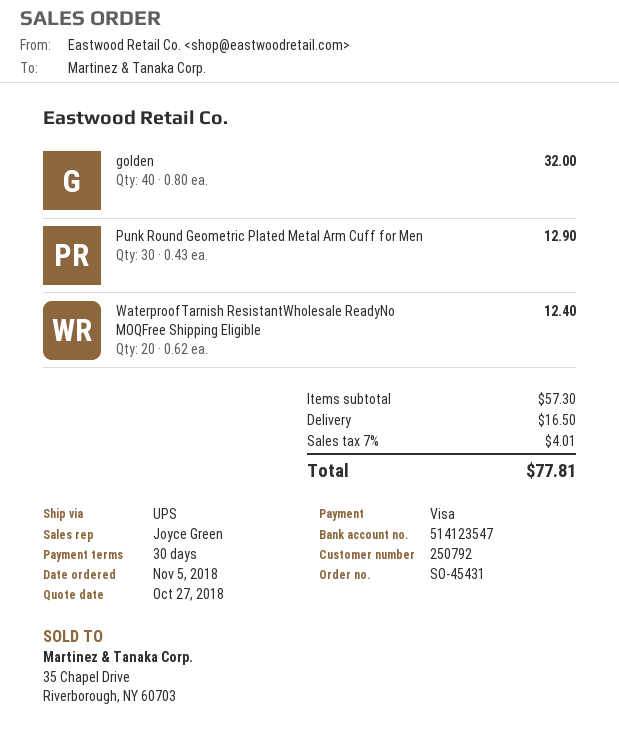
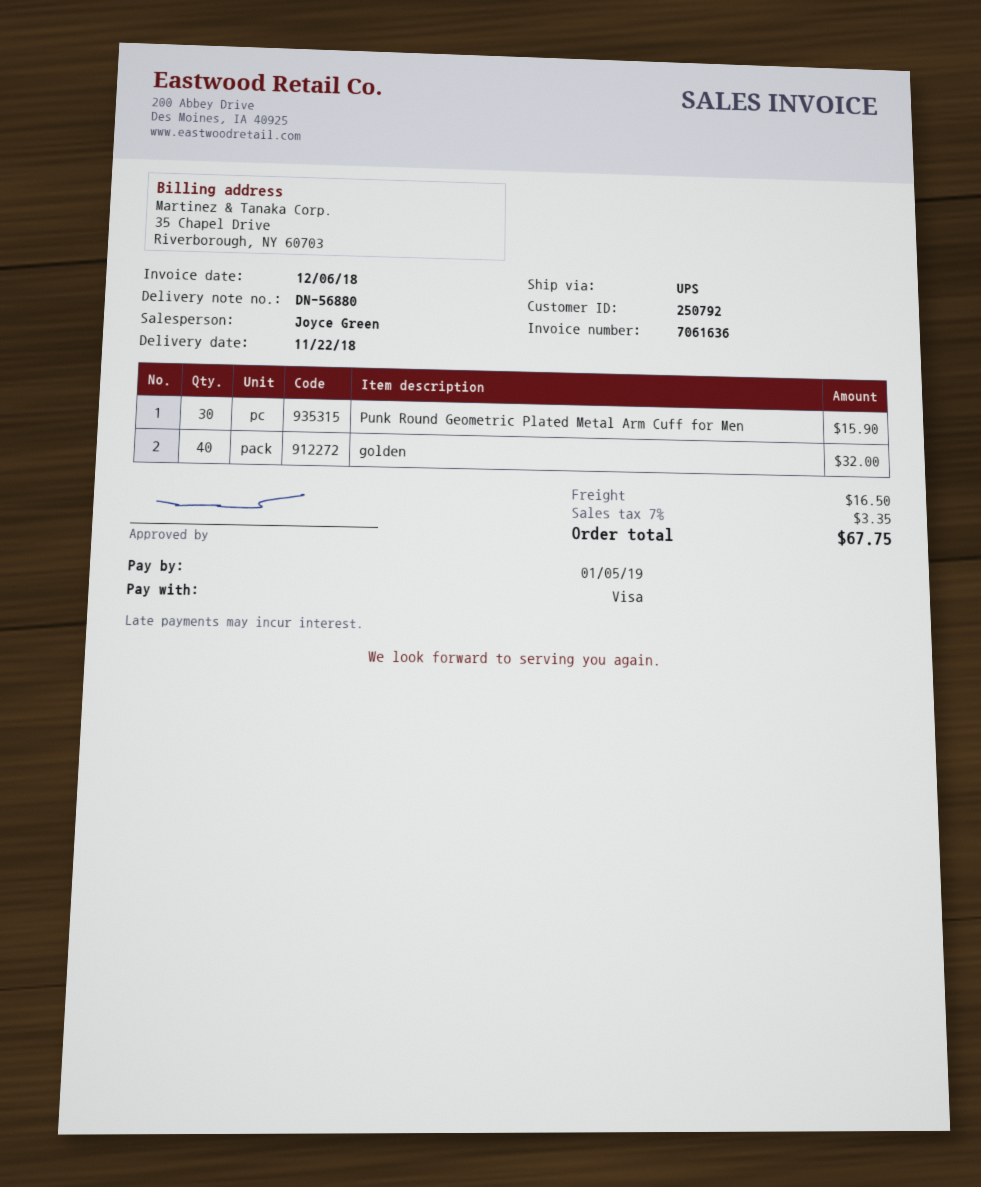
Punk Round Geometric Plated Metal Arm Cuff for Men: 30 for 12.90 -> 30 for 15.90
WaterproofTarnish ResistantWholesale ReadyNo MOQFree Shipping Eligible: 20 for 12.40 -> none
tax: 7% = 4.01 -> 7% = 3.35
total: 77.81 -> 67.75

